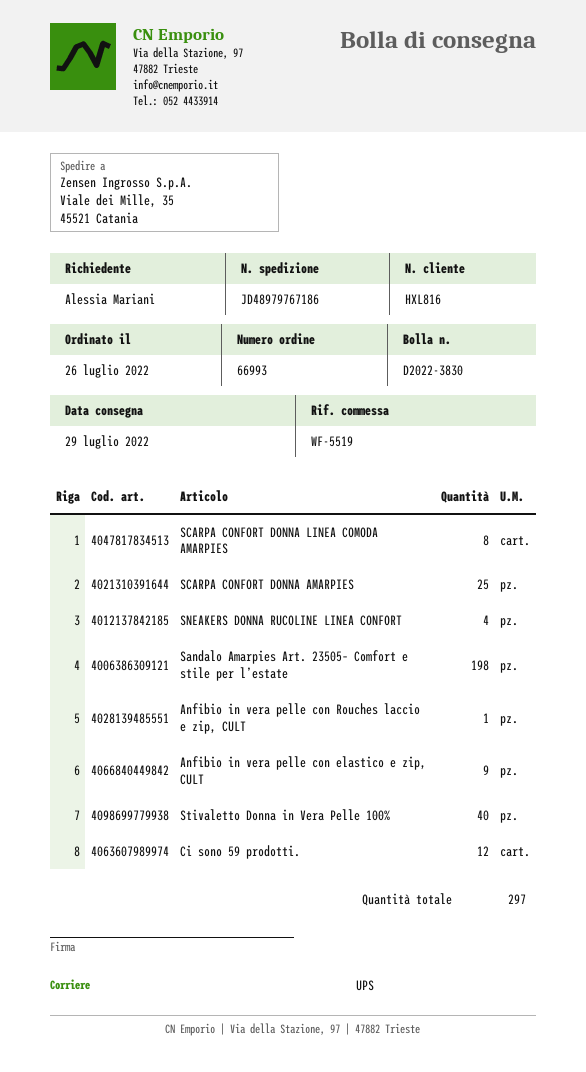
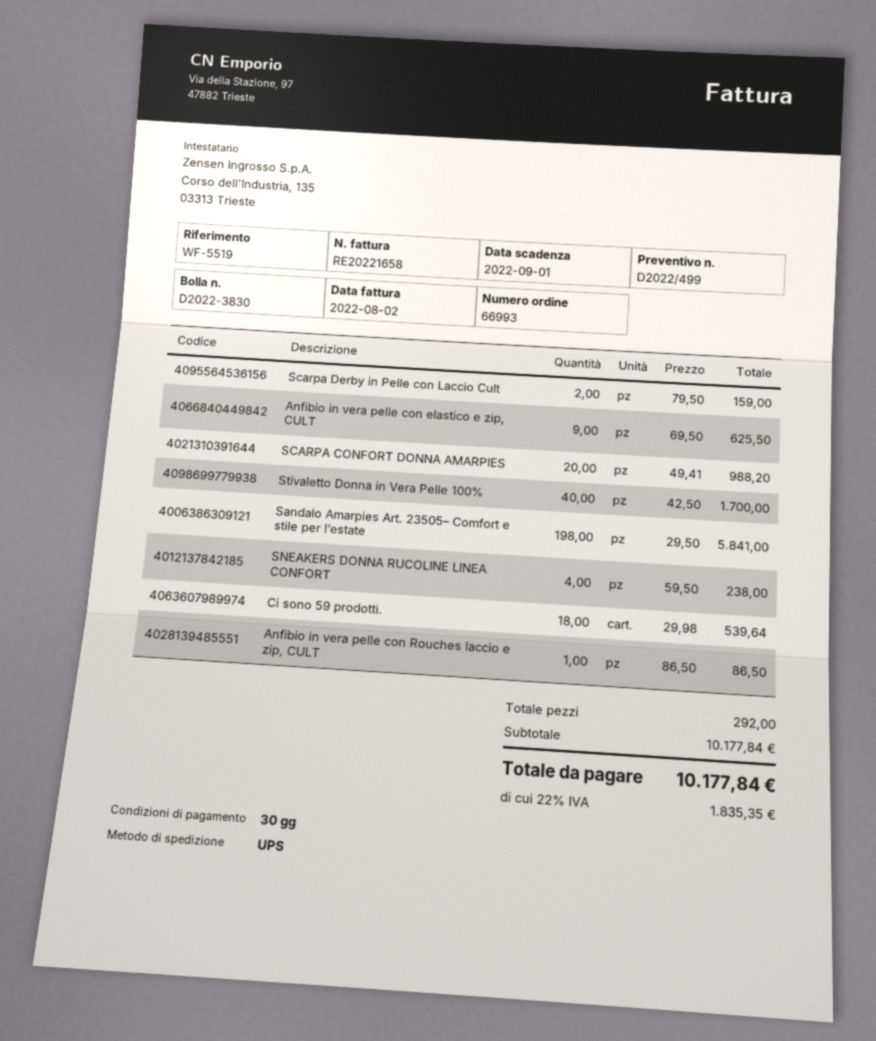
SCARPA CONFORT DONNA LINEA COMODA AMARPIES: 8 -> none
SCARPA CONFORT DONNA AMARPIES: 25 -> 20
Ci sono 59 prodotti.: 12 -> 18
Scarpa Derby in Pelle con Laccio Cult: none -> 2
total quantity: 297 -> 292

